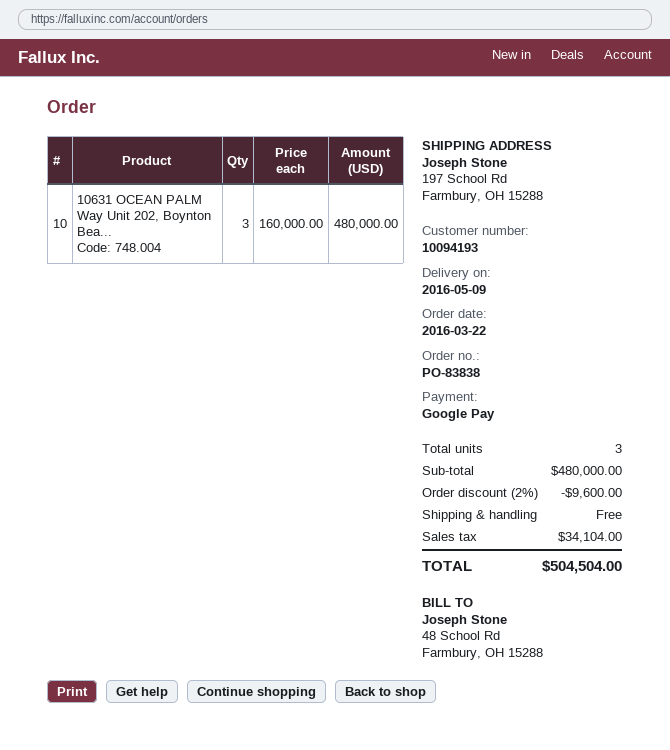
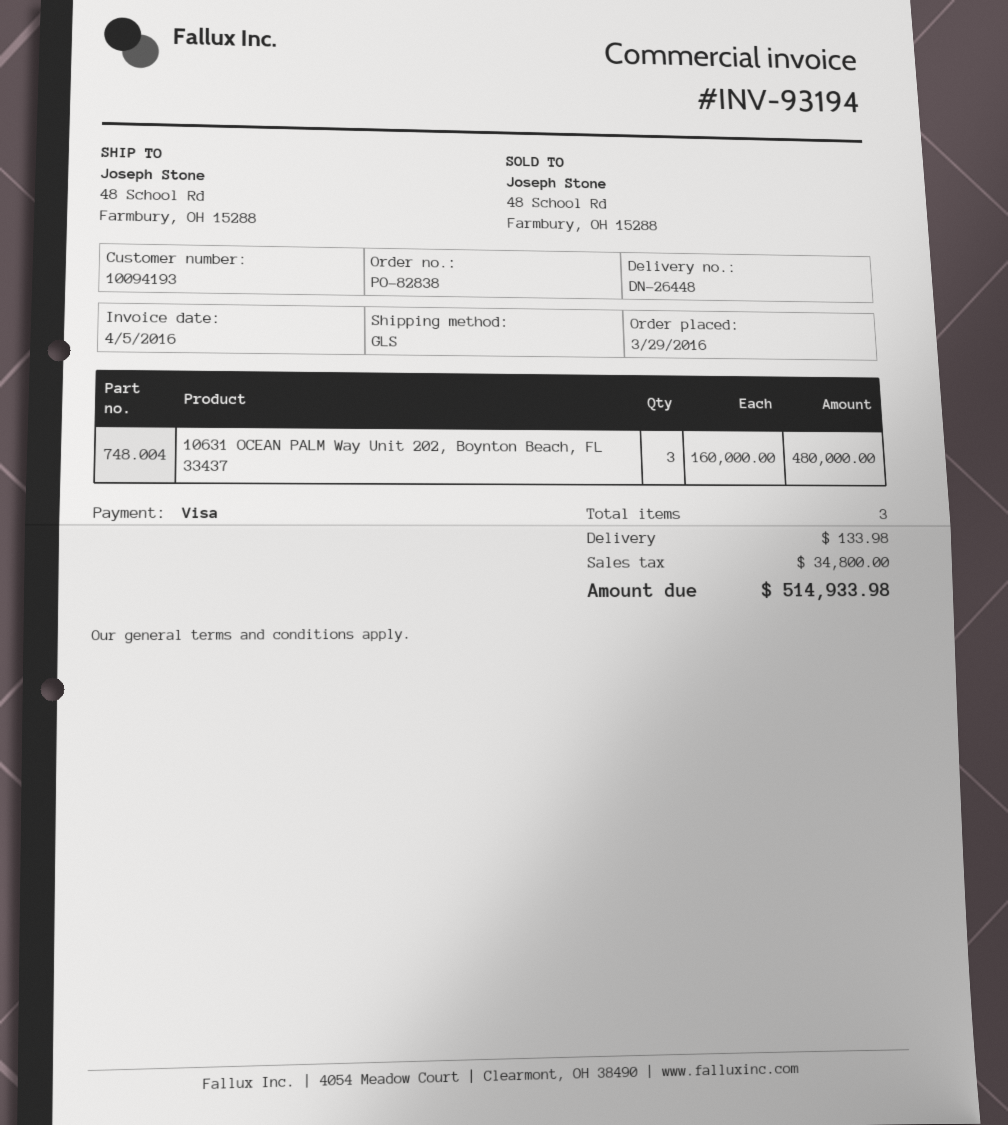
order number: PO-83838 -> PO-82838
order date: 2016-03-22 -> 2016-03-29
payment method: Google Pay -> Visa
ship to: 197 School Rd, Farmbury, OH 15288 -> 48 School Rd, Farmbury, OH 15288
discount: 2% = 9600.00 -> none
shipping: 0.00 -> 133.98
tax: 34104.00 -> 34800.00
total: 504504.00 -> 514933.98

